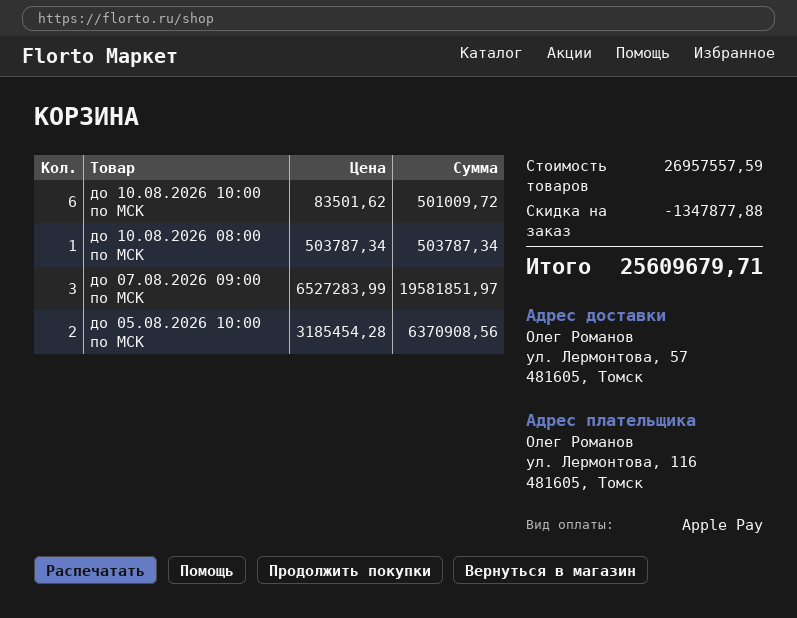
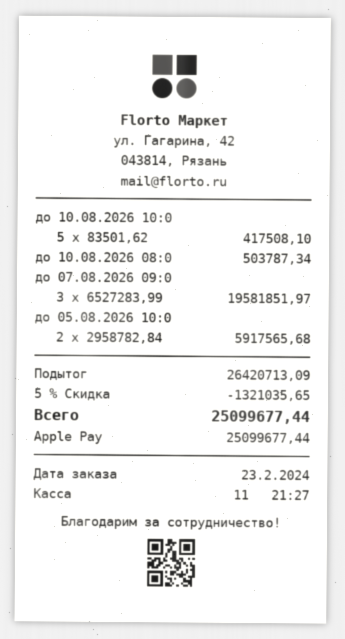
до 10.08.2026 10:00 по МСК: 6 x 83501.62 = 501009.72 -> 5 x 83501.62 = 417508.10
до 05.08.2026 10:00 по МСК: 2 x 3185454.28 = 6370908.56 -> 2 x 2958782.84 = 5917565.68
subtotal: 26957557.59 -> 26420713.09
discount: 1347877.88 -> 1321035.65
total: 25609679.71 -> 25099677.44

